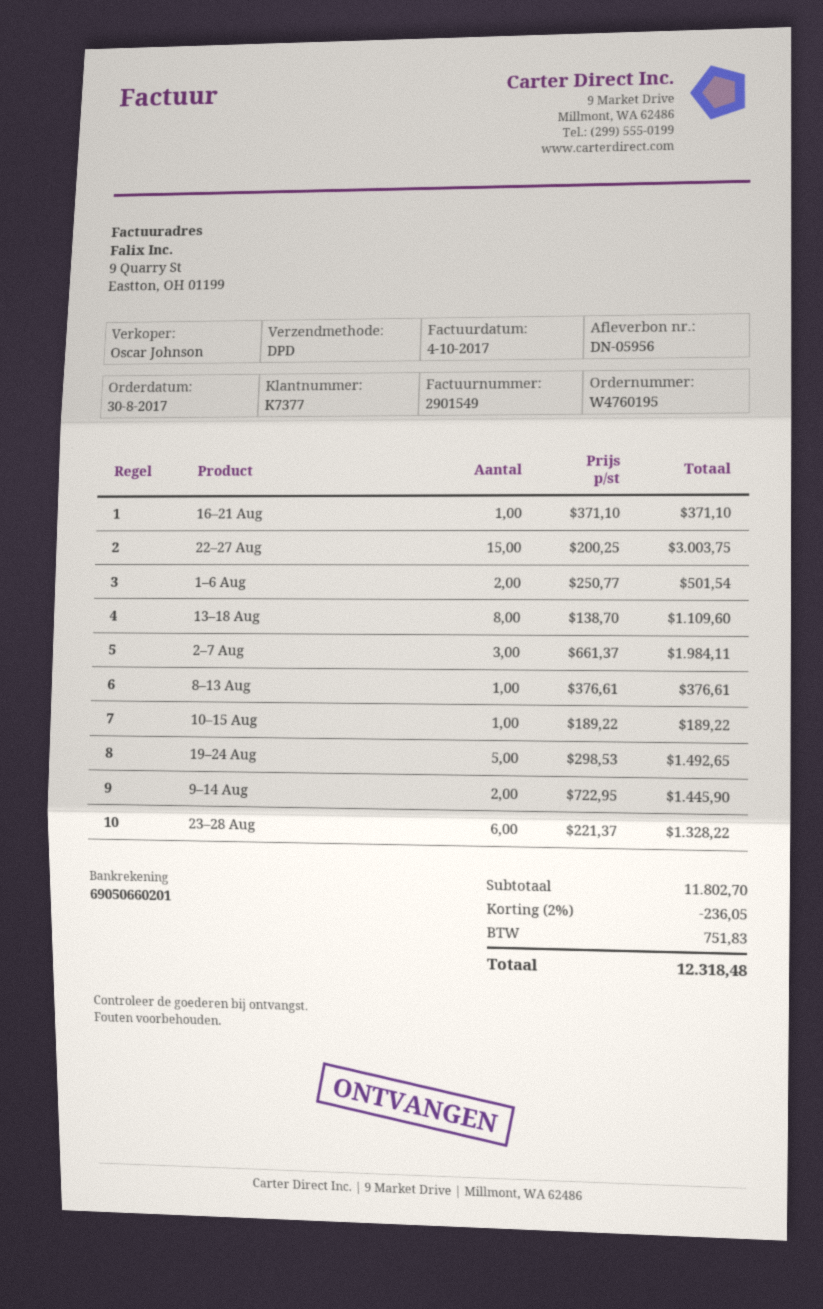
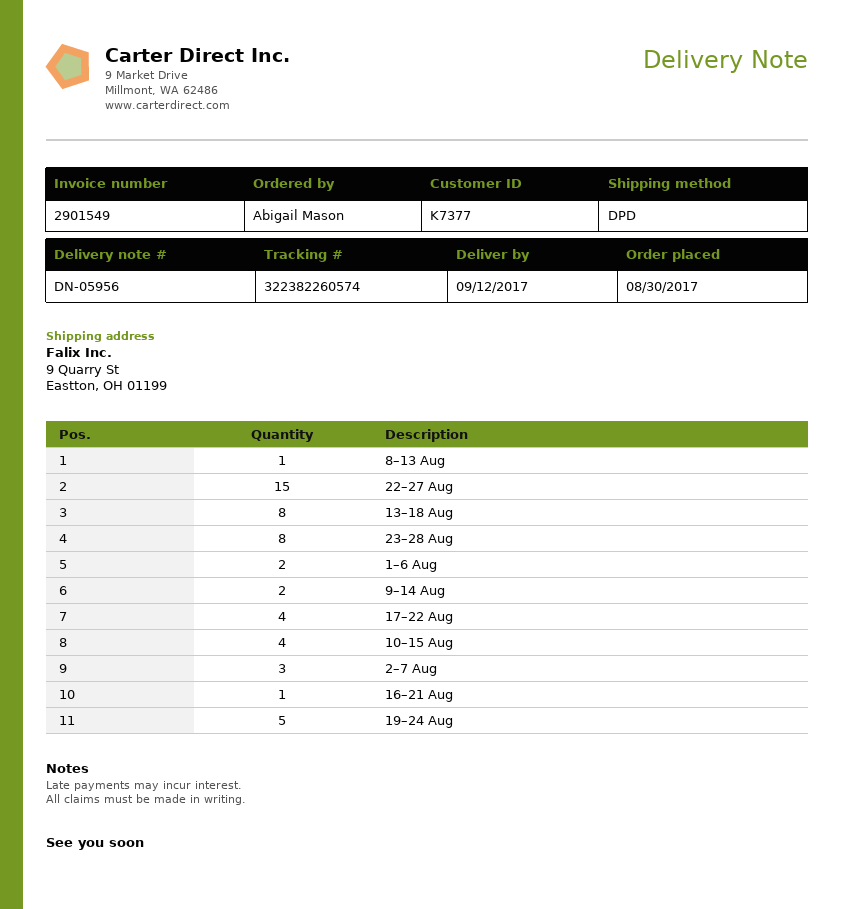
10–15 Aug: 1 -> 4
23–28 Aug: 6 -> 8
17–22 Aug: none -> 4

